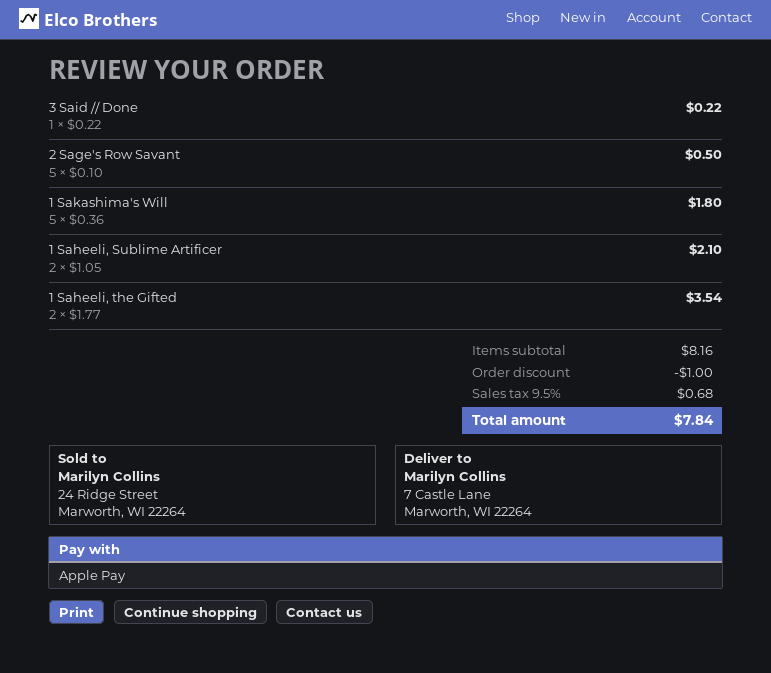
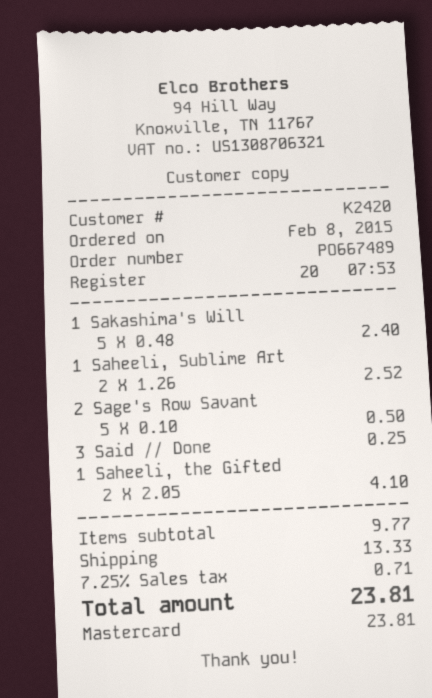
payment method: Apple Pay -> Mastercard
3 Said // Done: 1 x 0.22 = 0.22 -> 1 x 0.25 = 0.25
1 Sakashima's Will: 5 x 0.36 = 1.80 -> 5 x 0.48 = 2.40
1 Saheeli, Sublime Artificer: 2 x 1.05 = 2.10 -> 2 x 1.26 = 2.52
1 Saheeli, the Gifted: 2 x 1.77 = 3.54 -> 2 x 2.05 = 4.10
subtotal: 8.16 -> 9.77
discount: 1.00 -> none
shipping: none -> 13.33
tax: 9.5% = 0.68 -> 7.25% = 0.71
total: 7.84 -> 23.81

